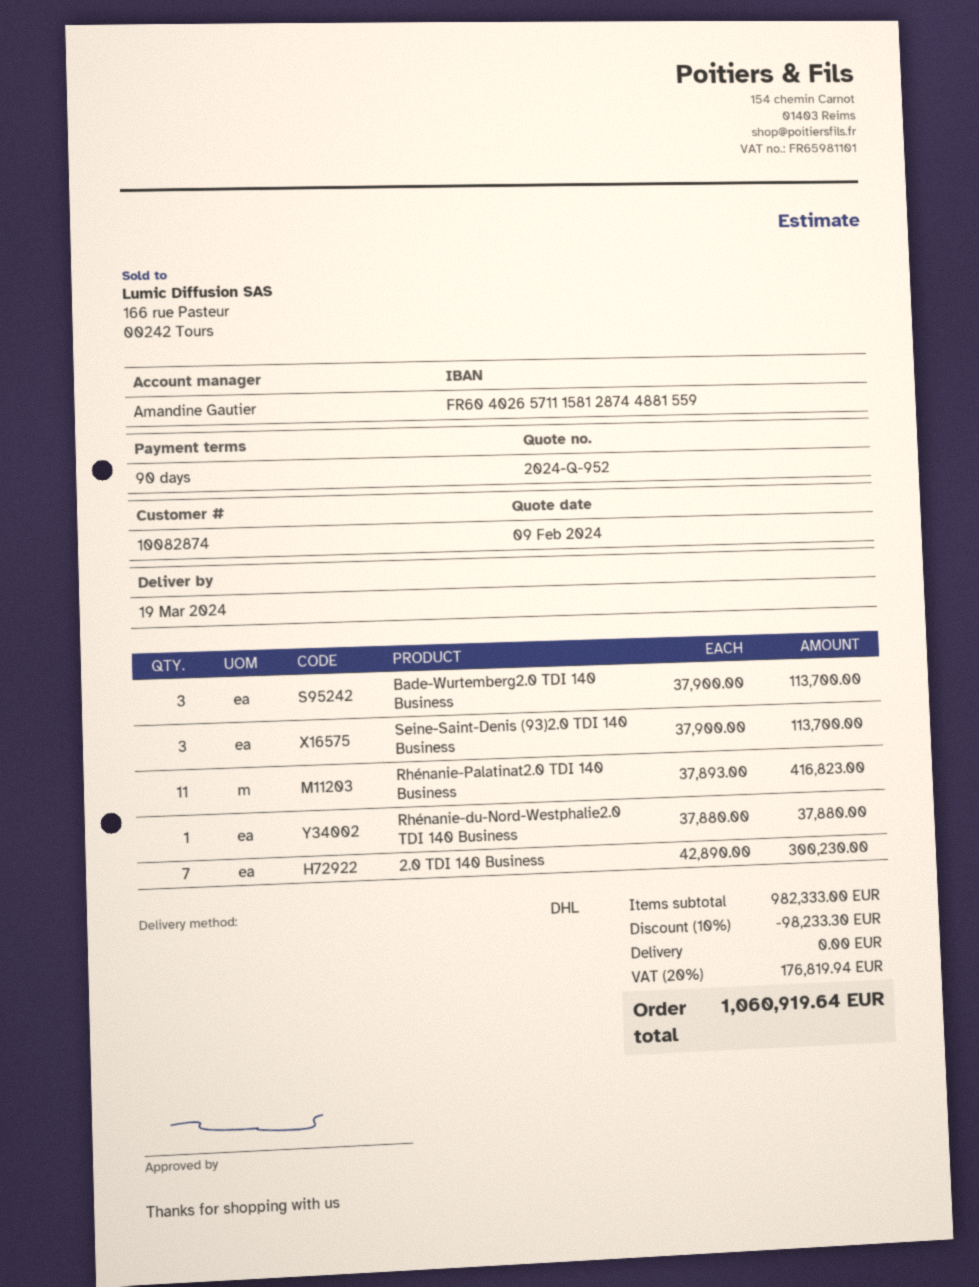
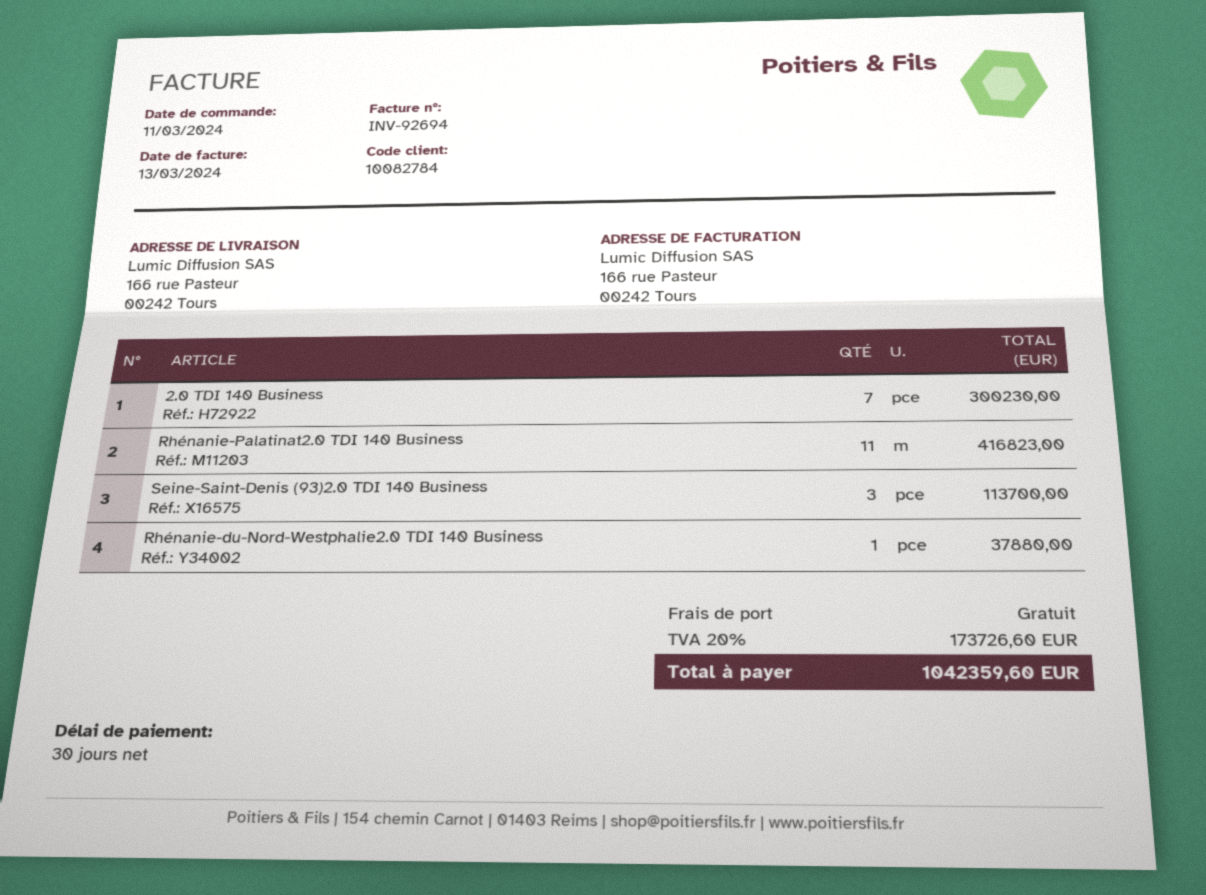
payment terms: 90 days -> 30 days
customer number: 10082874 -> 10082784
Bade-Wurtemberg2.0 TDI 140 Business: 3 for 113700.00 -> none
discount: 10% = 98233.30 -> none
tax: 20% = 176819.94 -> 20% = 173726.60
total: 1060919.64 -> 1042359.60

